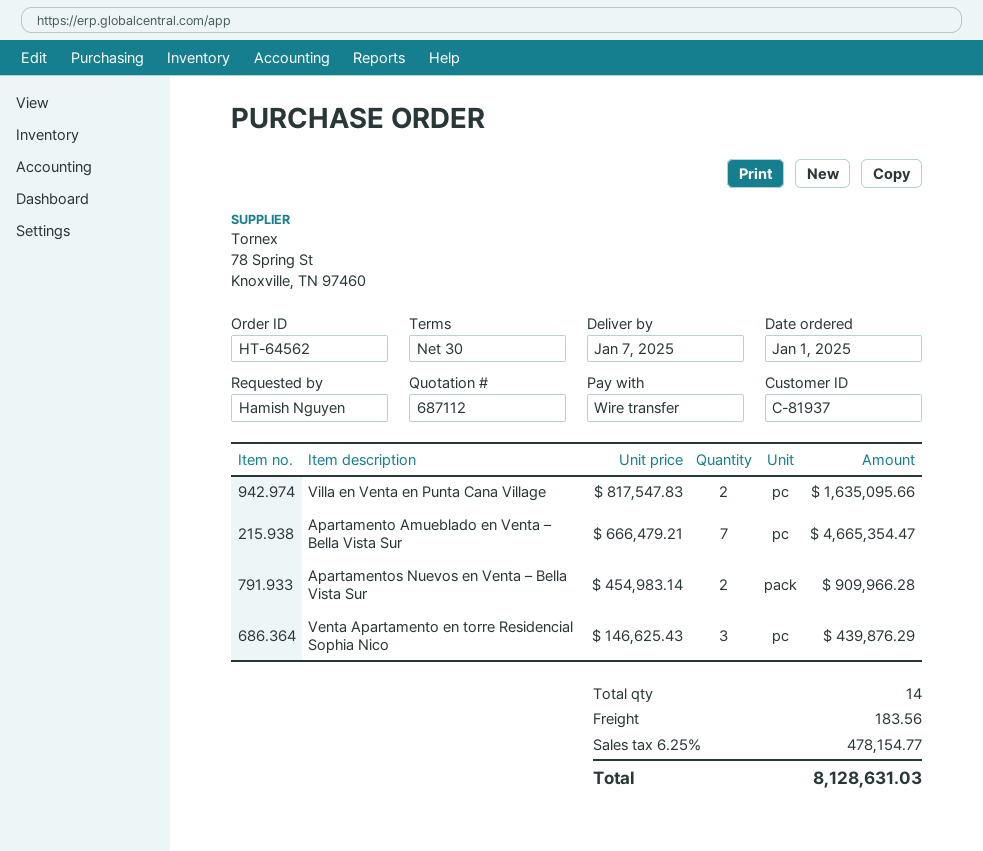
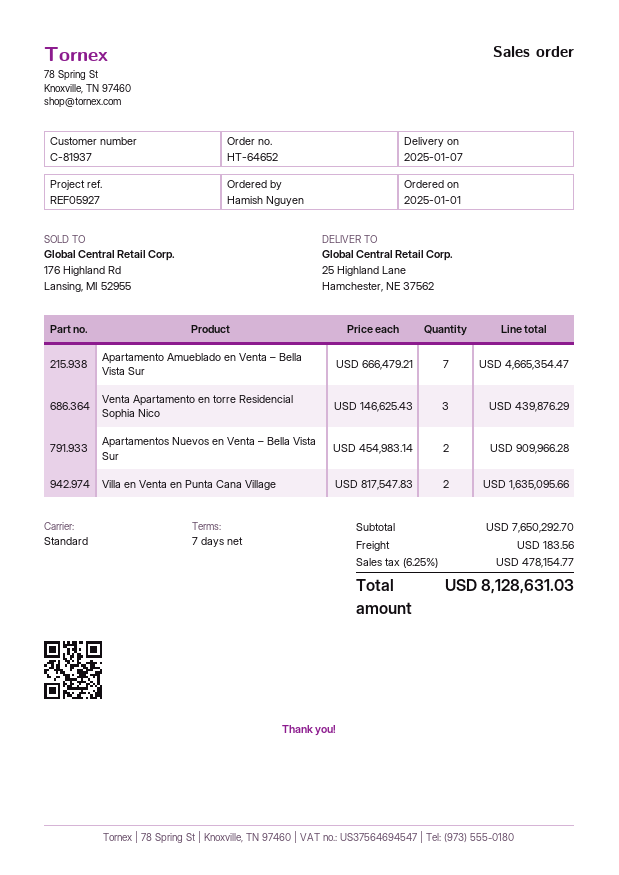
order number: HT-64562 -> HT-64652
payment terms: 30 days -> 7 days

